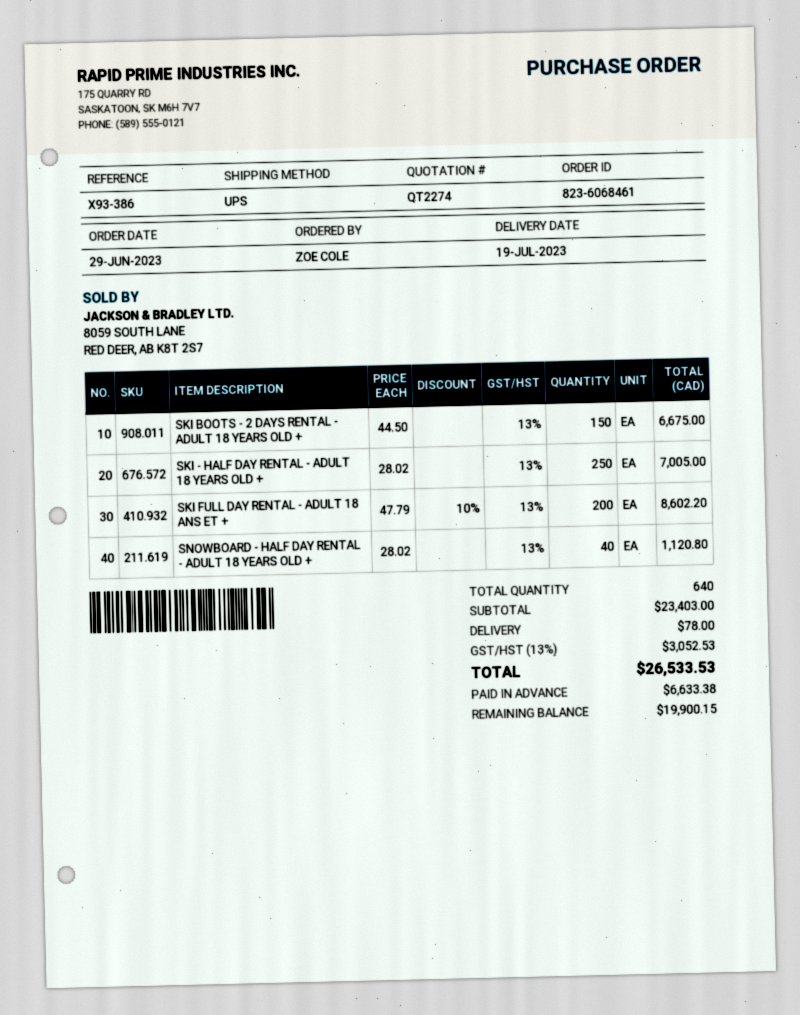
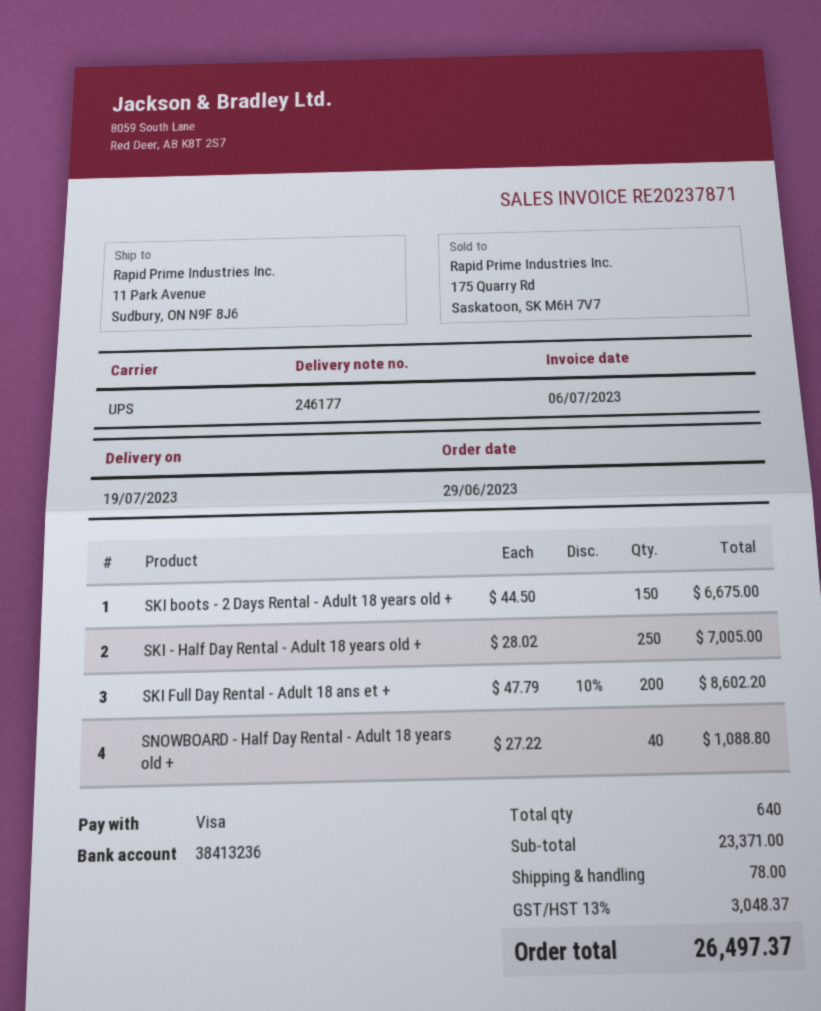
SNOWBOARD - HALF DAY RENTAL - ADULT 18 YEARS OLD +: 40 x 28.02 = 1120.80 -> 40 x 27.22 = 1088.80
subtotal: 23403.00 -> 23371.00
tax: 13% = 3052.53 -> 13% = 3048.37
total: 26533.53 -> 26497.37

